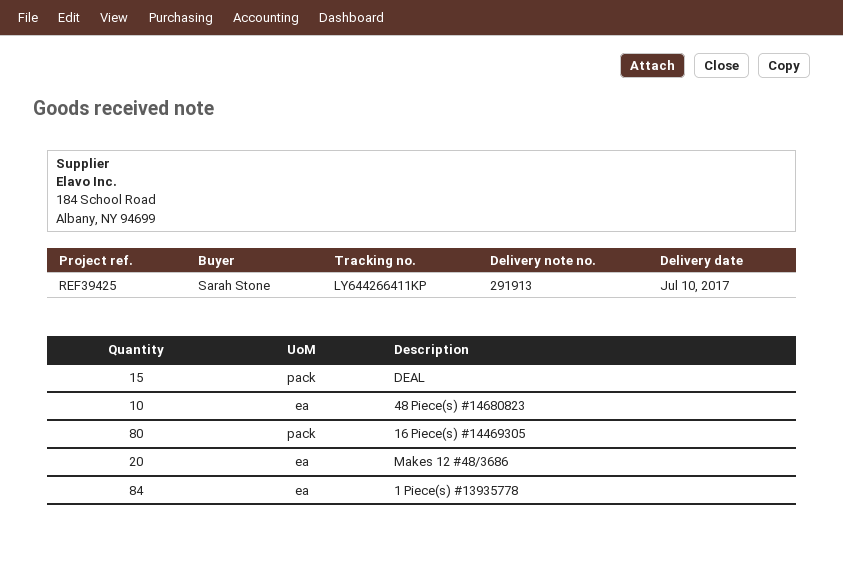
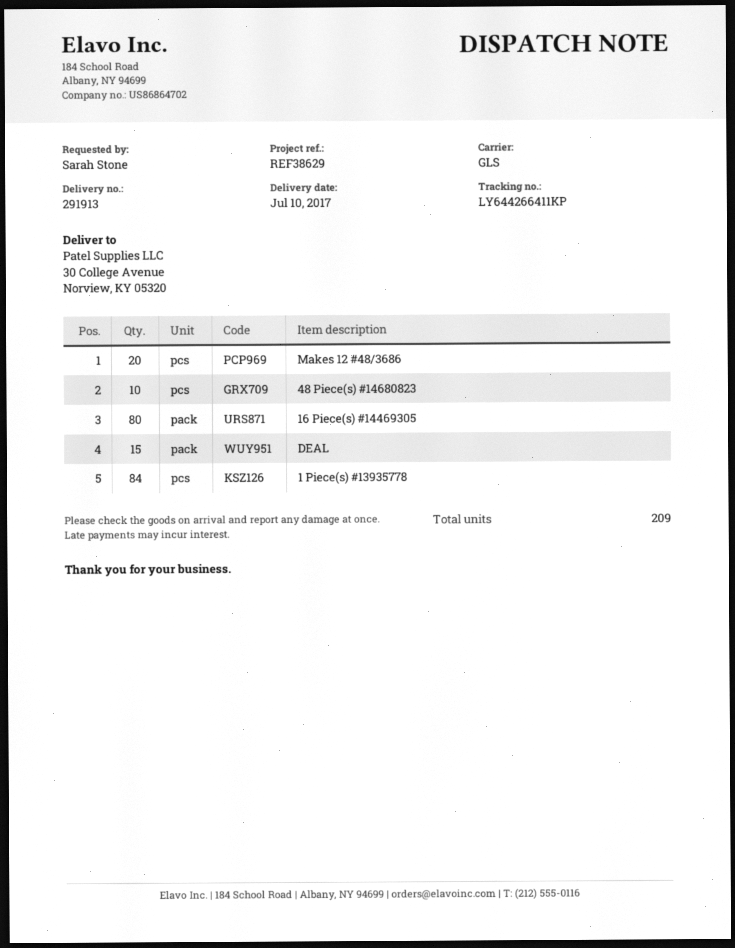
reference: REF39425 -> REF38629

